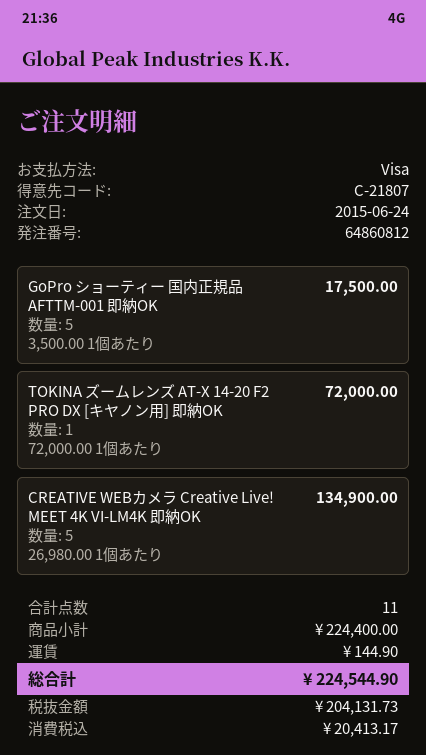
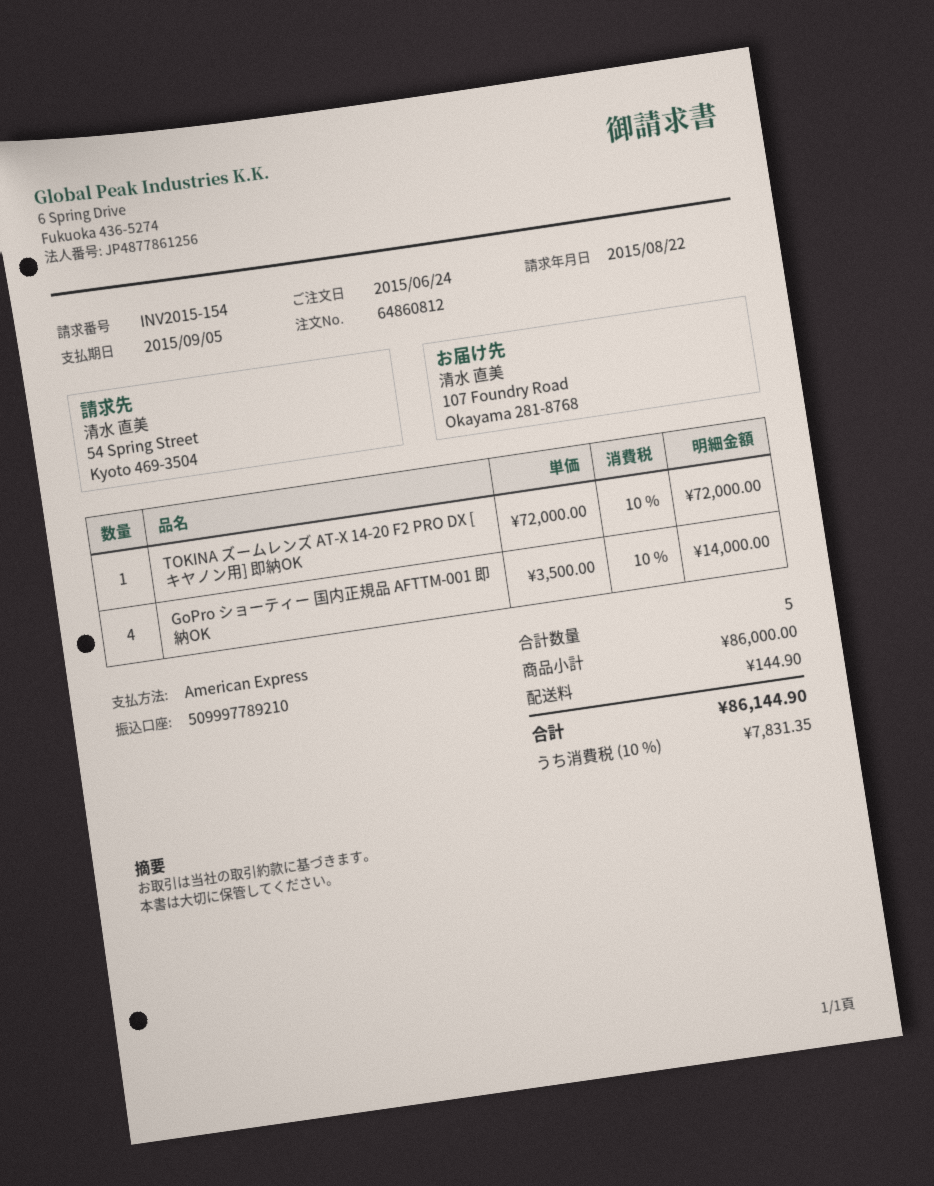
payment method: Visa -> American Express
GoPro ショーティー 国内正規品 AFTTM-001 即納OK: 5 x 3500.00 = 17500.00 -> 4 x 3500.00 = 14000.00
CREATIVE WEBカメラ Creative Live! MEET 4K VI-LM4K 即納OK: 5 x 26980.00 = 134900.00 -> none
total quantity: 11 -> 5
subtotal: 224400.00 -> 86000.00
tax: 20413.17 -> 7831.35
total: 224544.90 -> 86144.90

